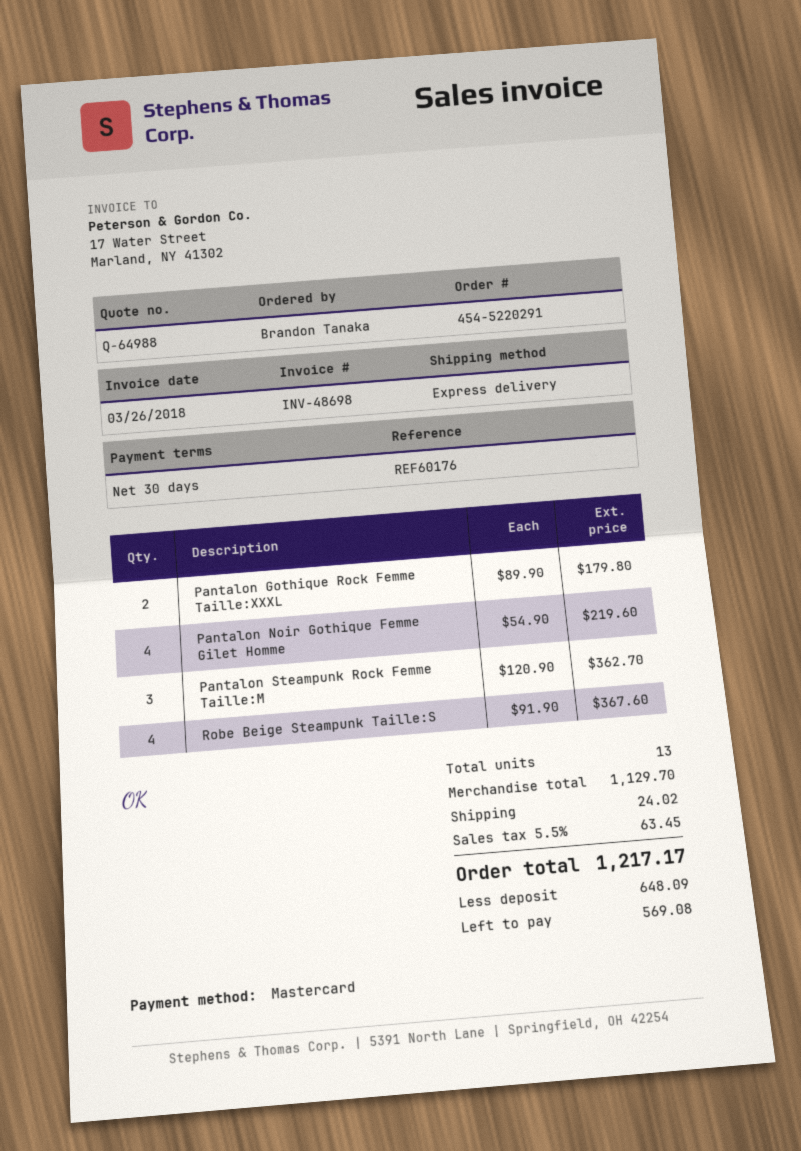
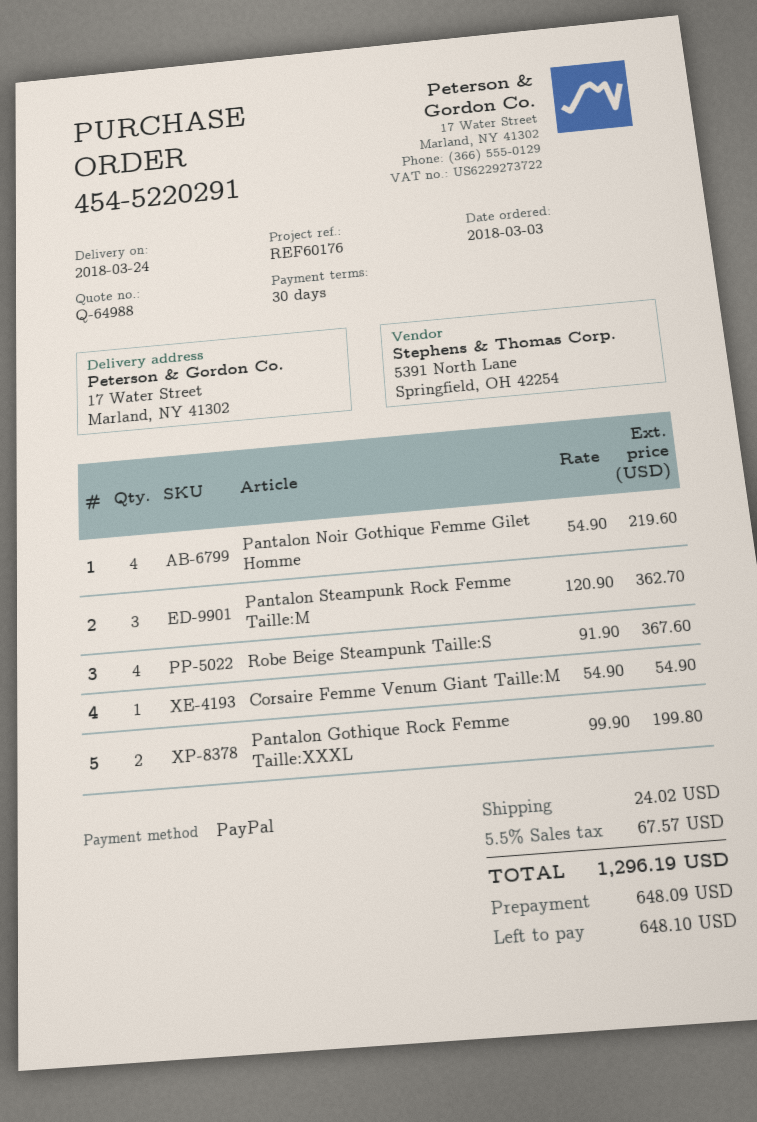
payment method: Mastercard -> PayPal
Pantalon Gothique Rock Femme Taille:XXXL: 2 x 89.90 = 179.80 -> 2 x 99.90 = 199.80
Corsaire Femme Venum Giant Taille:M: none -> 1 x 54.90 = 54.90
tax: 5.5% = 63.45 -> 5.5% = 67.57
total: 1217.17 -> 1296.19
balance: 569.08 -> 648.10

